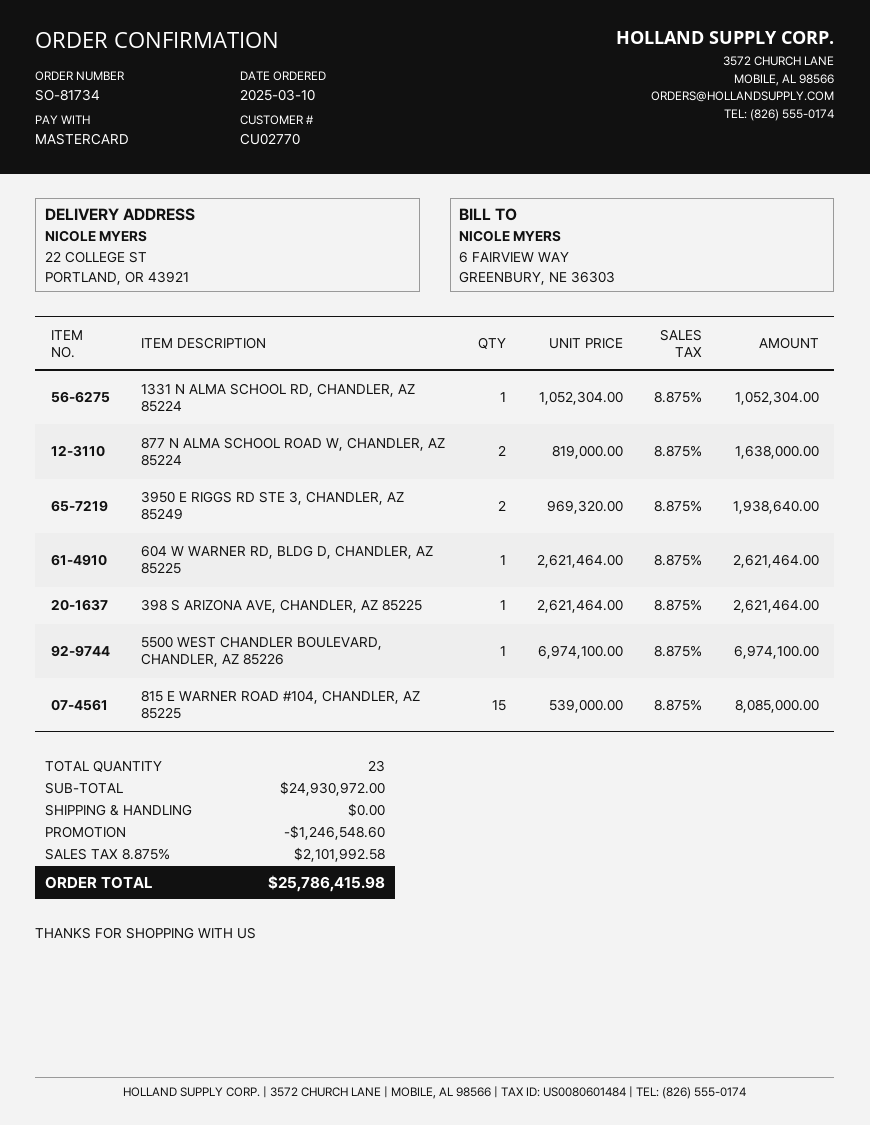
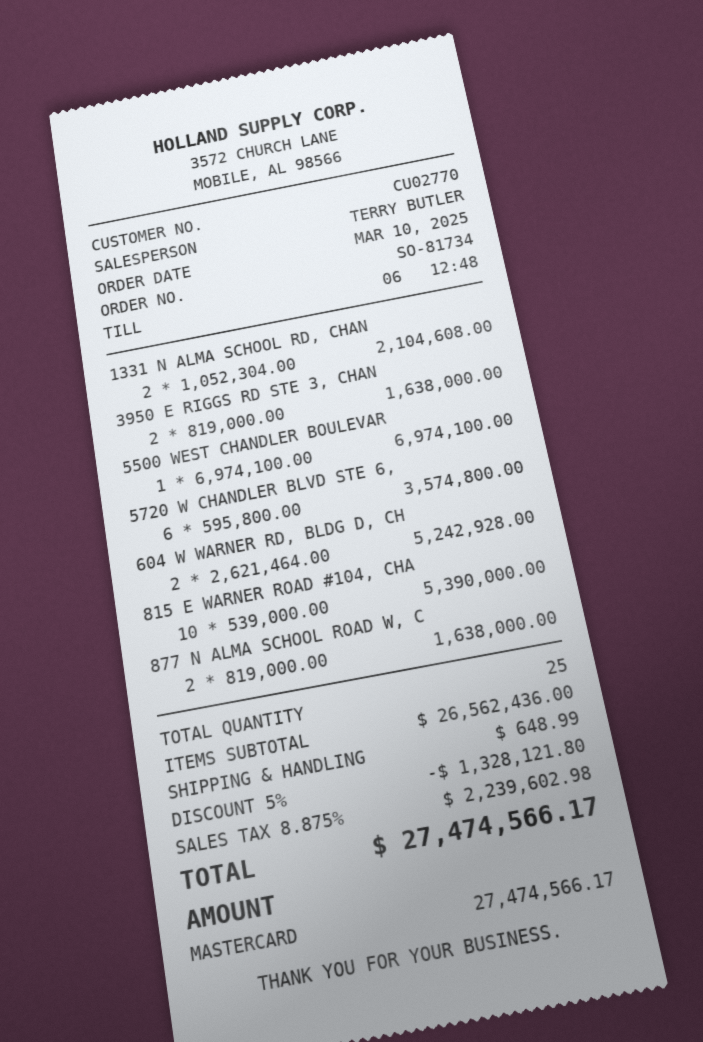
1331 N ALMA SCHOOL RD, CHANDLER, AZ 85224: 1 x 1052304.00 = 1052304.00 -> 2 x 1052304.00 = 2104608.00
3950 E RIGGS RD STE 3, CHANDLER, AZ 85249: 2 x 969320.00 = 1938640.00 -> 2 x 819000.00 = 1638000.00
604 W WARNER RD, BLDG D, CHANDLER, AZ 85225: 1 x 2621464.00 = 2621464.00 -> 2 x 2621464.00 = 5242928.00
398 S ARIZONA AVE, CHANDLER, AZ 85225: 1 x 2621464.00 = 2621464.00 -> none
815 E WARNER ROAD #104, CHANDLER, AZ 85225: 15 x 539000.00 = 8085000.00 -> 10 x 539000.00 = 5390000.00
5720 W CHANDLER BLVD STE 6,: none -> 6 x 595800.00 = 3574800.00
total quantity: 23 -> 25
subtotal: 24930972.00 -> 26562436.00
discount: 1246548.60 -> 1328121.80
shipping: 0.00 -> 648.99
tax: 8.875% = 2101992.58 -> 8.875% = 2239602.98
total: 25786415.98 -> 27474566.17

